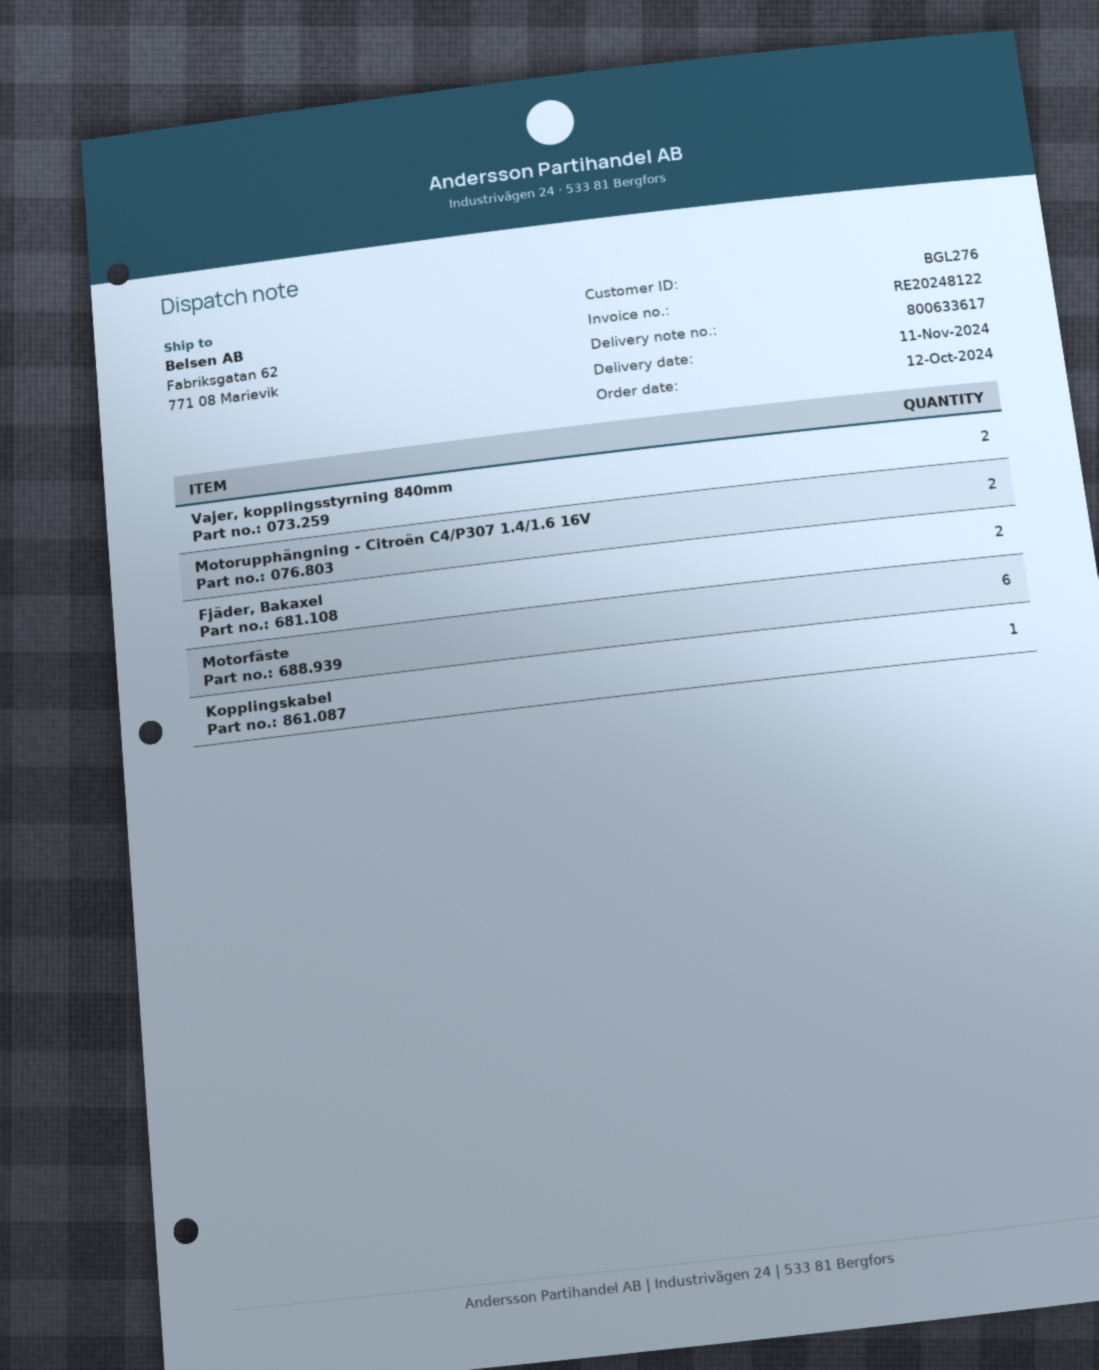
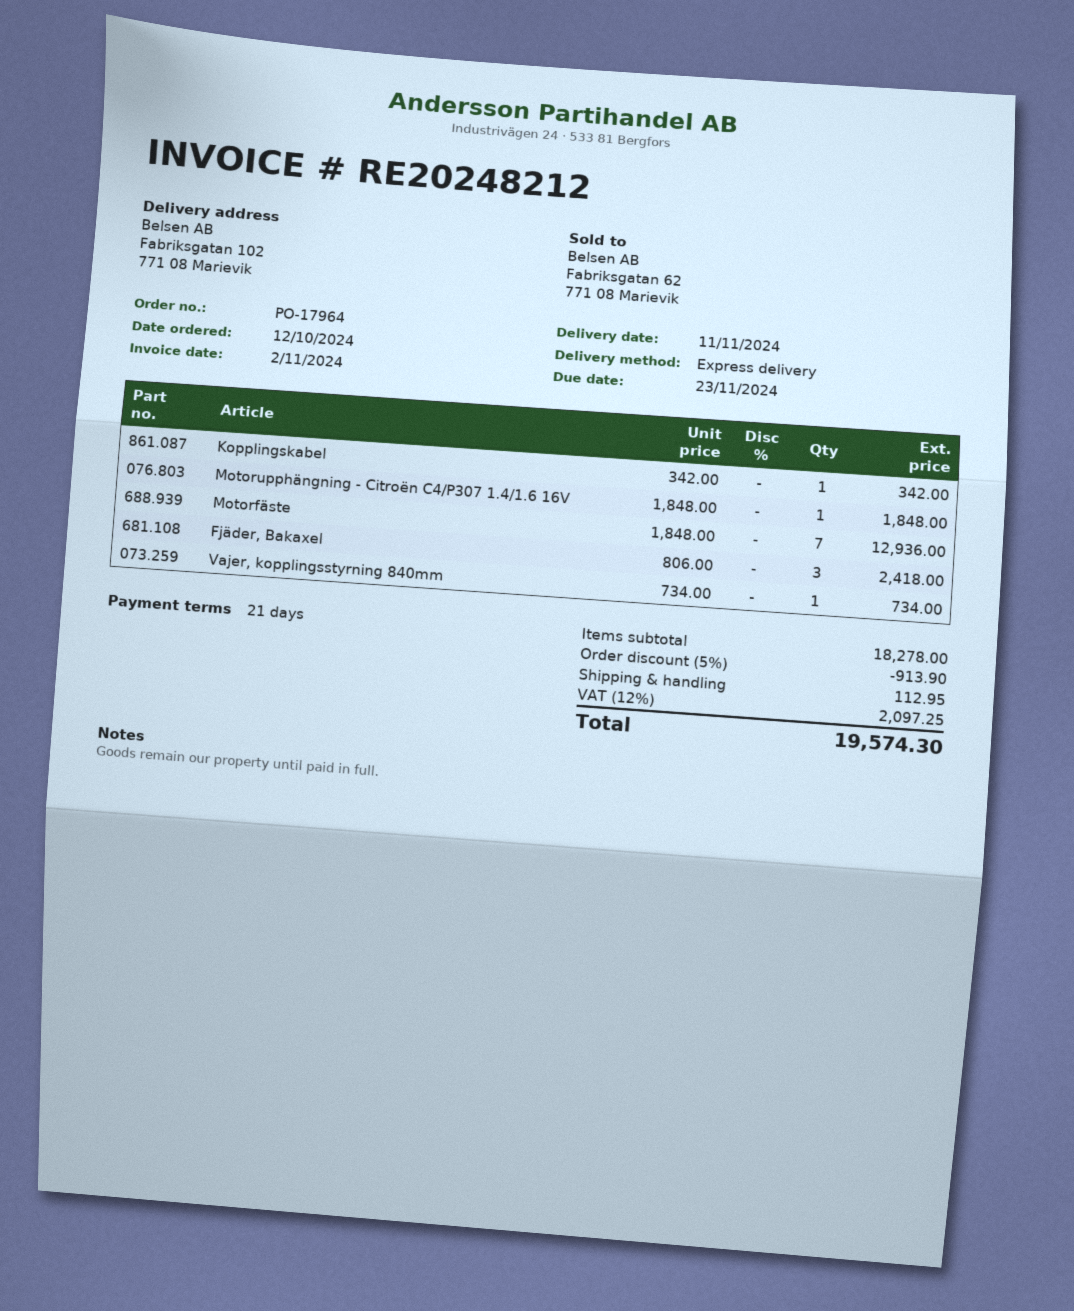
invoice number: RE20248122 -> RE20248212
ship to: Fabriksgatan 62, 771 08 Marievik -> Fabriksgatan 102, 771 08 Marievik
Vajer, kopplingsstyrning 840mm: 2 -> 1
Motorupphängning - Citroën C4/P307 1.4/1.6 16V: 2 -> 1
Fjäder, Bakaxel: 2 -> 3
Motorfäste: 6 -> 7

